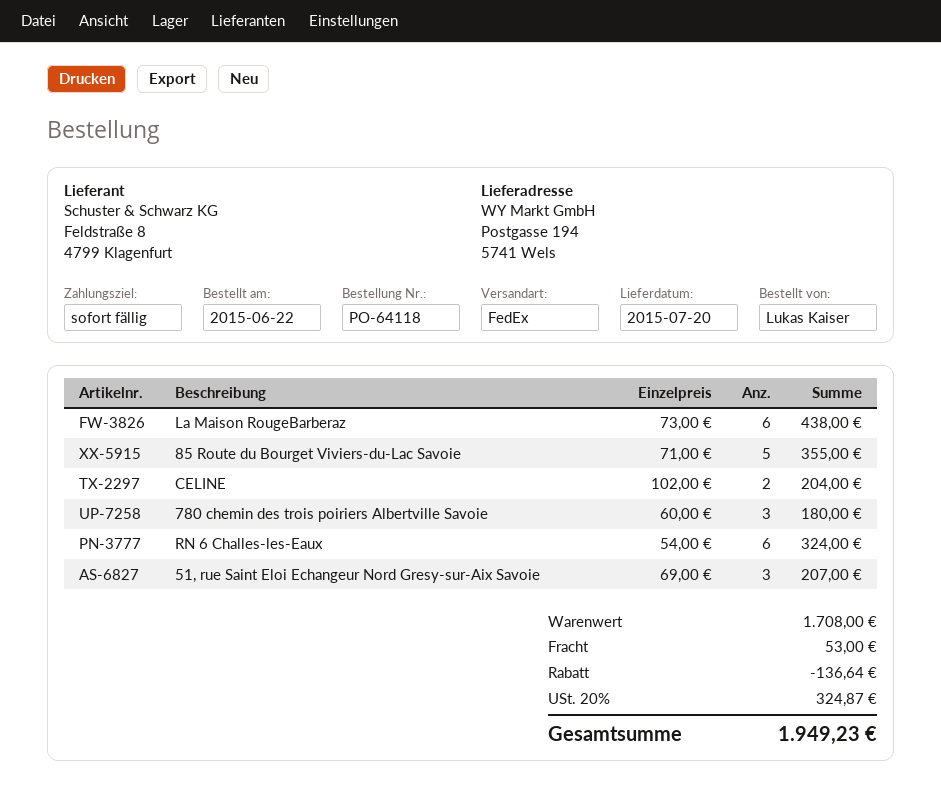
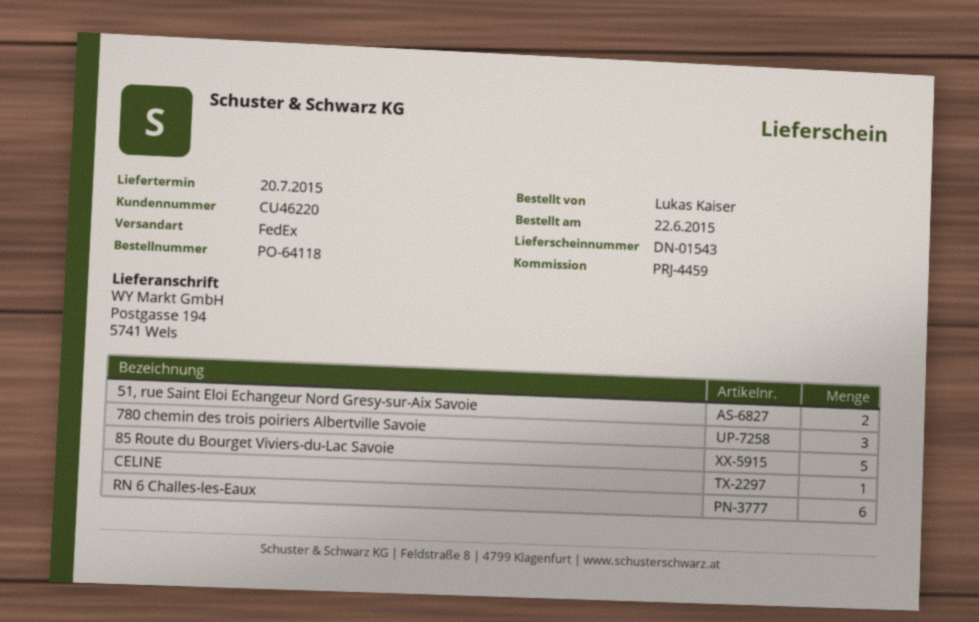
La Maison RougeBarberaz: 6 -> none
CELINE: 2 -> 1
51, rue Saint Eloi Echangeur Nord Gresy-sur-Aix Savoie: 3 -> 2

